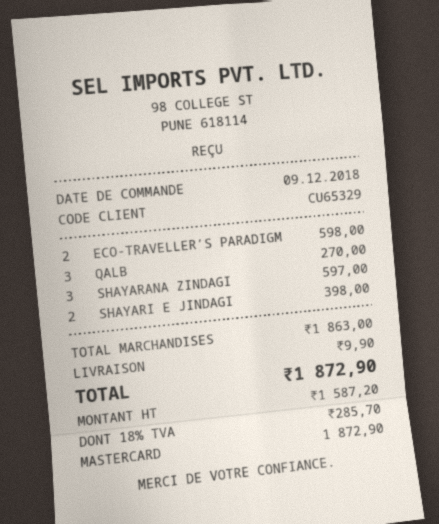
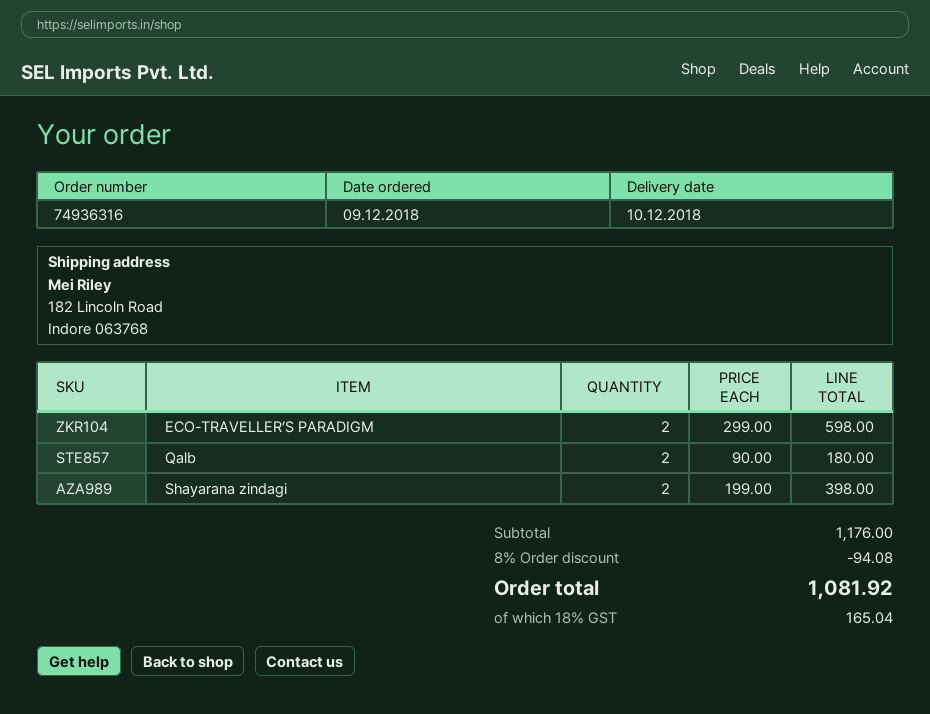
QALB: 3 for 270.00 -> 2 for 180.00
SHAYARANA ZINDAGI: 3 for 597.00 -> 2 for 398.00
SHAYARI E JINDAGI: 2 for 398.00 -> none
subtotal: 1863.00 -> 1176.00
discount: none -> 8% = 94.08
shipping: 9.90 -> none
tax: 18% = 285.70 -> 18% = 165.04
total: 1872.90 -> 1081.92

